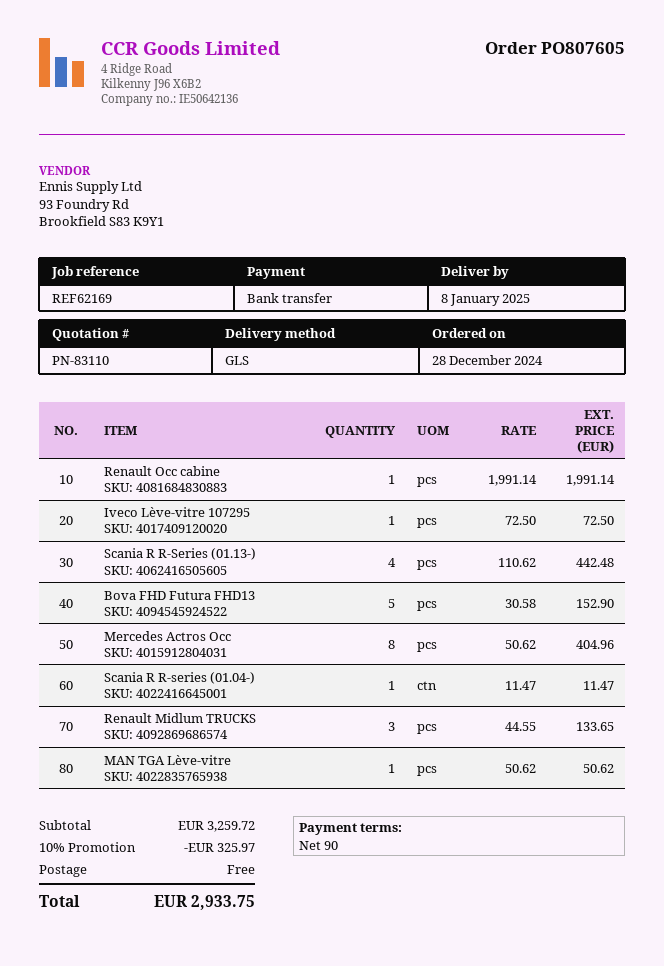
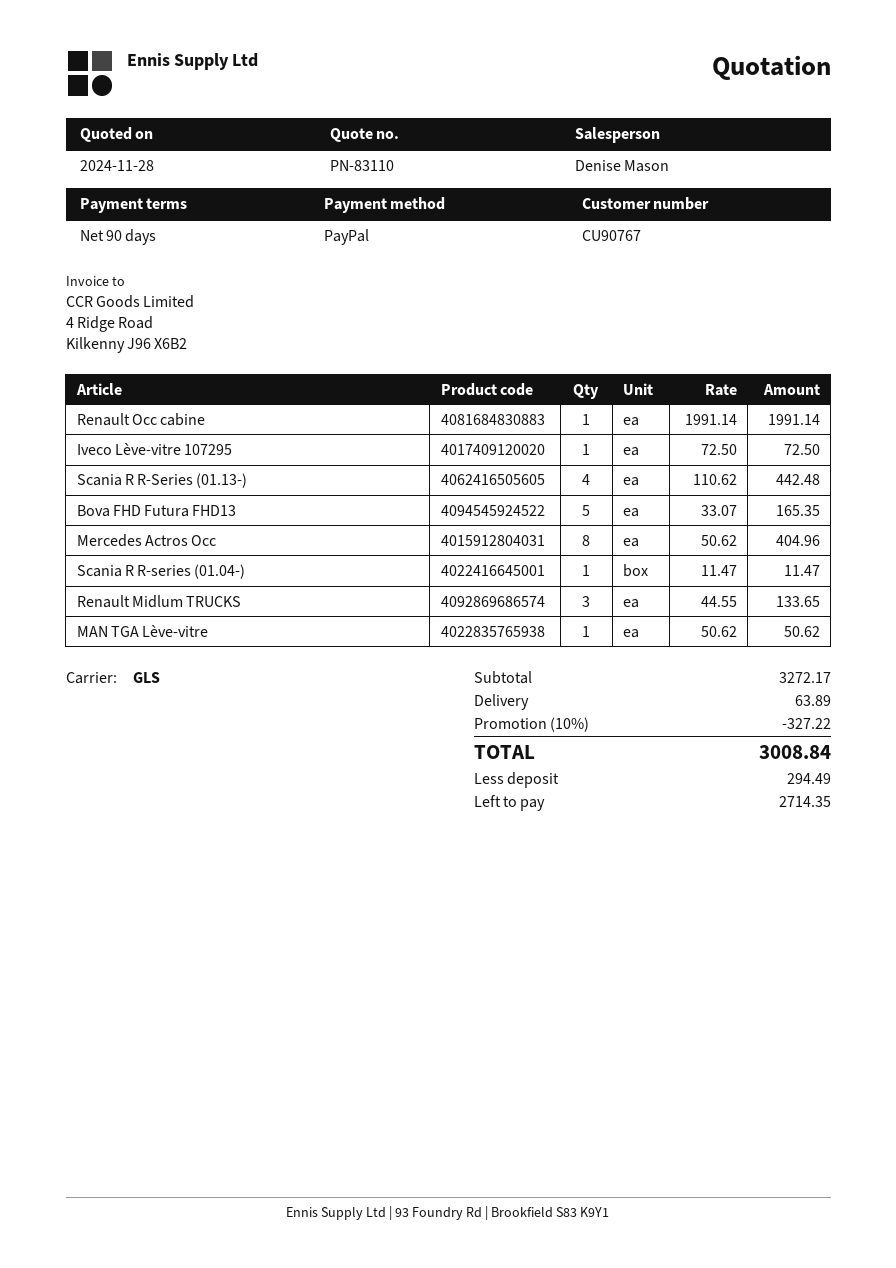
payment method: bank transfer -> PayPal
Bova FHD Futura FHD13: 5 x 30.58 = 152.90 -> 5 x 33.07 = 165.35
subtotal: 3259.72 -> 3272.17
discount: 10% = 325.97 -> 10% = 327.22
shipping: 0.00 -> 63.89
total: 2933.75 -> 3008.84

